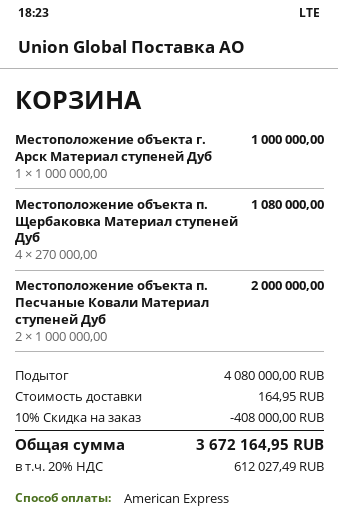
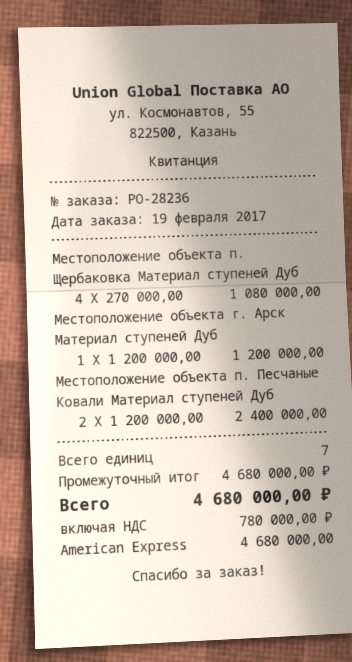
Местоположение объекта г. Арск Материал ступеней Дуб: 1 x 1000000.00 = 1000000.00 -> 1 x 1200000.00 = 1200000.00
Местоположение объекта п. Песчаные Ковали Материал ступеней Дуб: 2 x 1000000.00 = 2000000.00 -> 2 x 1200000.00 = 2400000.00
subtotal: 4080000.00 -> 4680000.00
discount: 10% = 408000.00 -> none
shipping: 164.95 -> none
tax: 612027.49 -> 780000.00
total: 3672164.95 -> 4680000.00

